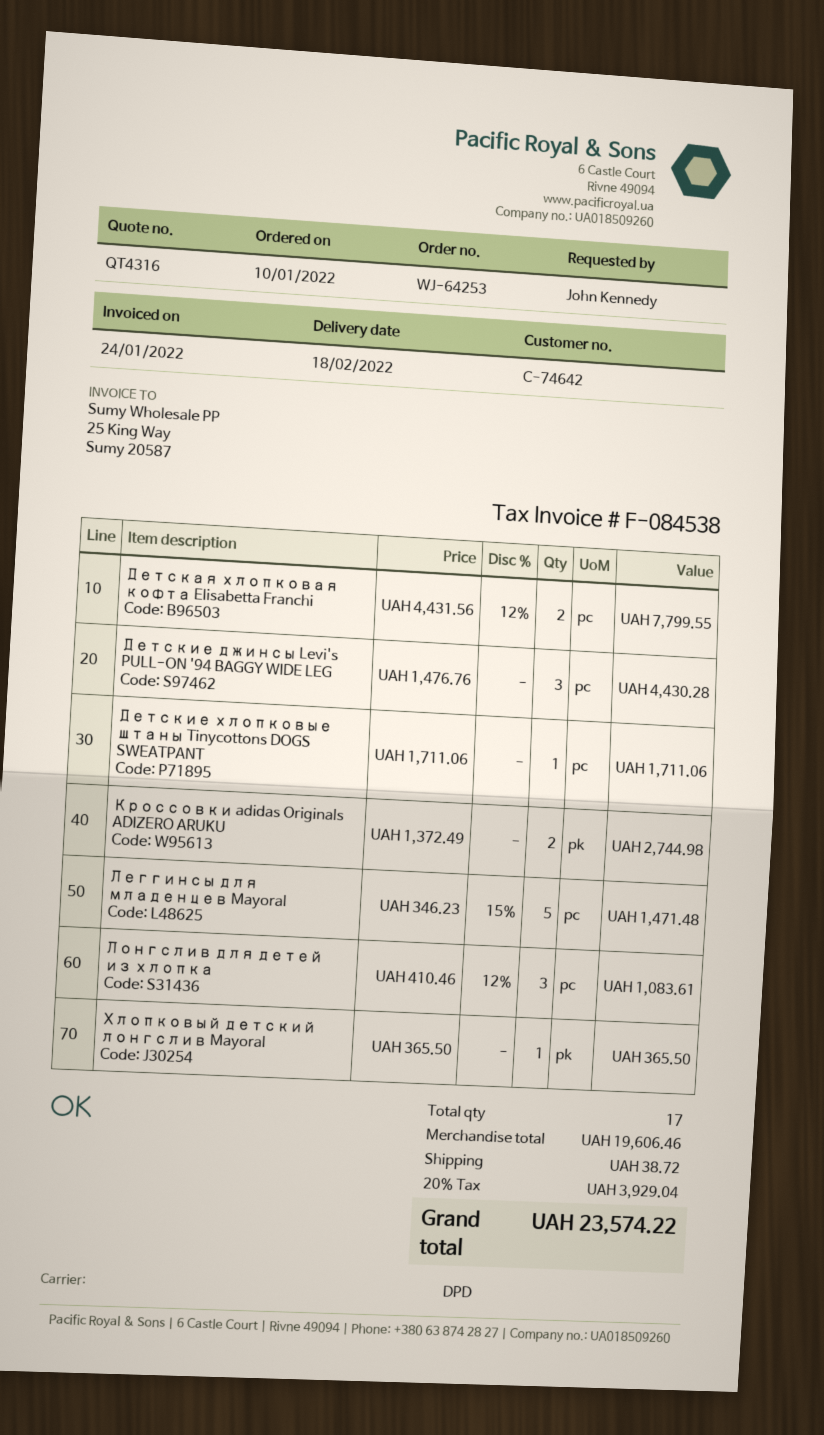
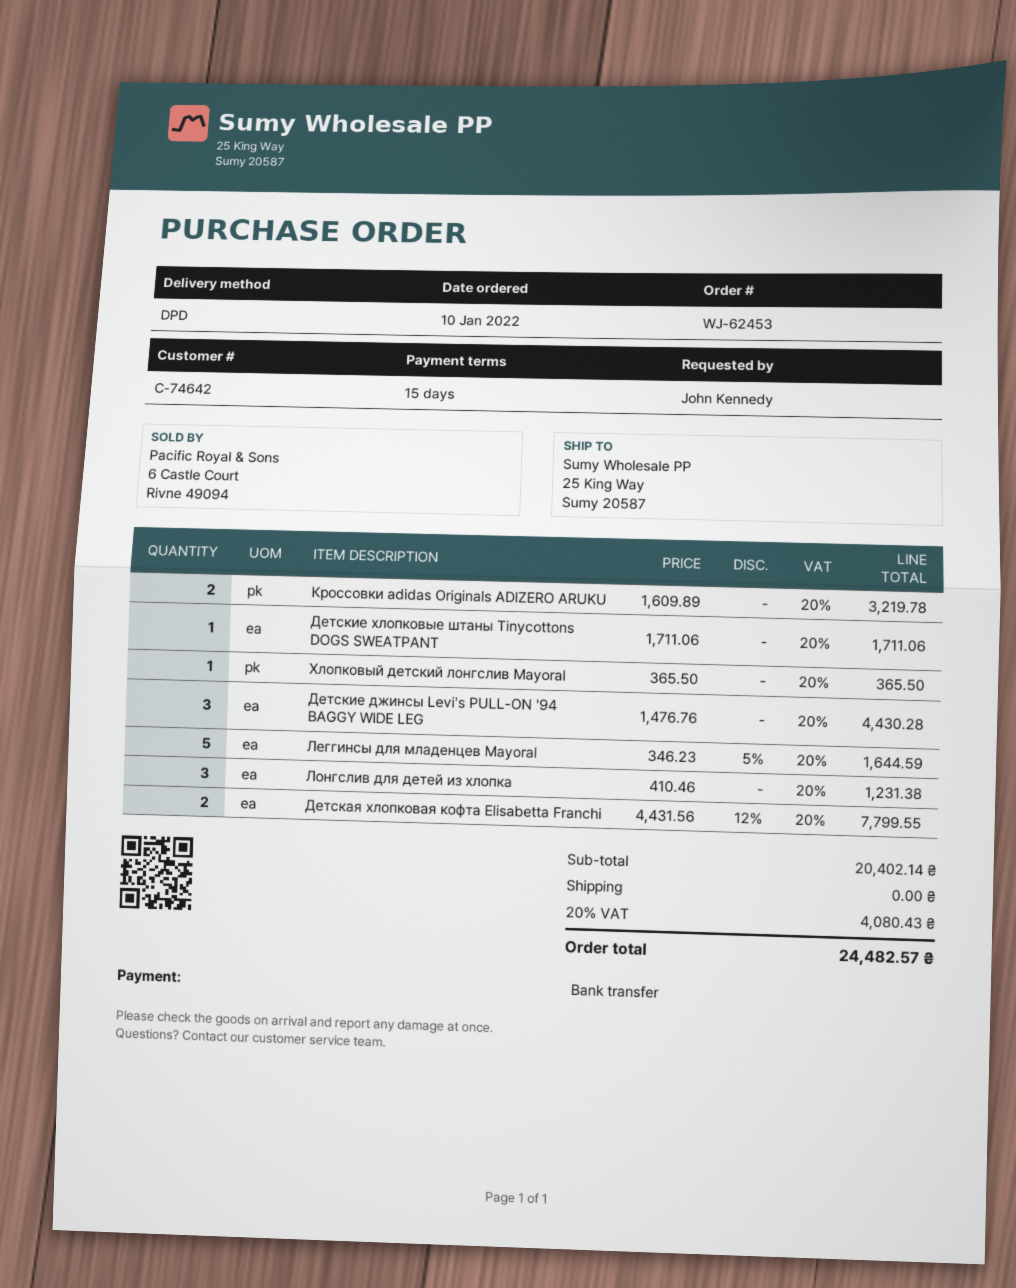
order number: WJ-64253 -> WJ-62453
Кроссовки adidas Originals ADIZERO ARUKU: 2 x 1372.49 = 2744.98 -> 2 x 1609.89 = 3219.78
Леггинсы для младенцев Mayoral: 5 x 346.23 - 15% = 1471.48 -> 5 x 346.23 - 5% = 1644.59
Лонгслив для детей из хлопка: 3 x 410.46 - 12% = 1083.61 -> 3 x 410.46 = 1231.38
subtotal: 19606.46 -> 20402.14
shipping: 38.72 -> 0.00
tax: 20% = 3929.04 -> 20% = 4080.43
total: 23574.22 -> 24482.57

